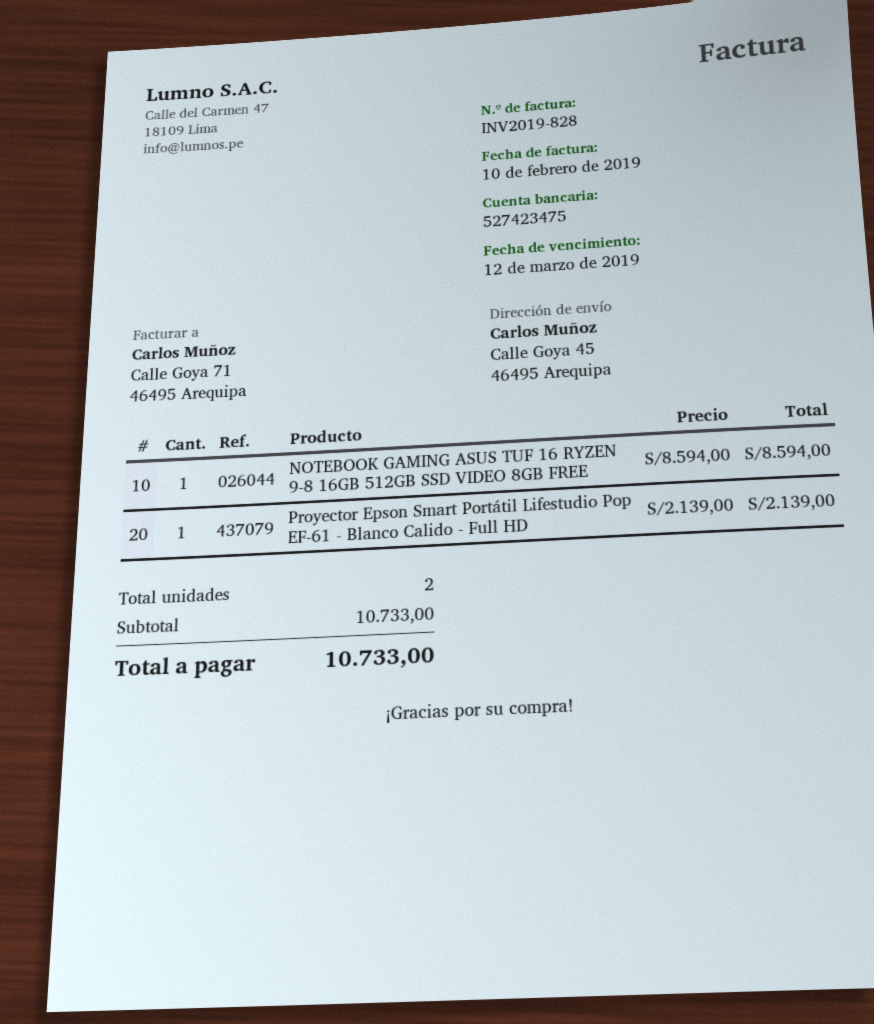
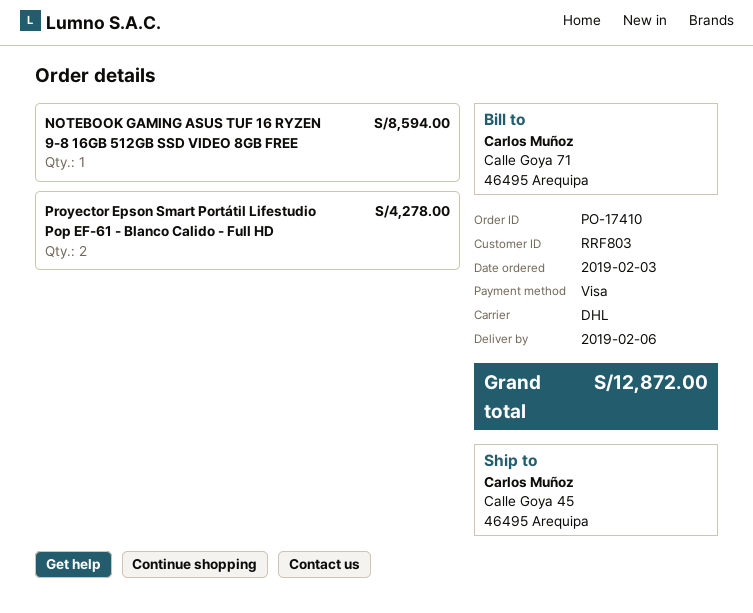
Proyector Epson Smart Portátil Lifestudio Pop EF-61 - Blanco Calido - Full HD: 1 for 2139.00 -> 2 for 4278.00
total: 10733.00 -> 12872.00

